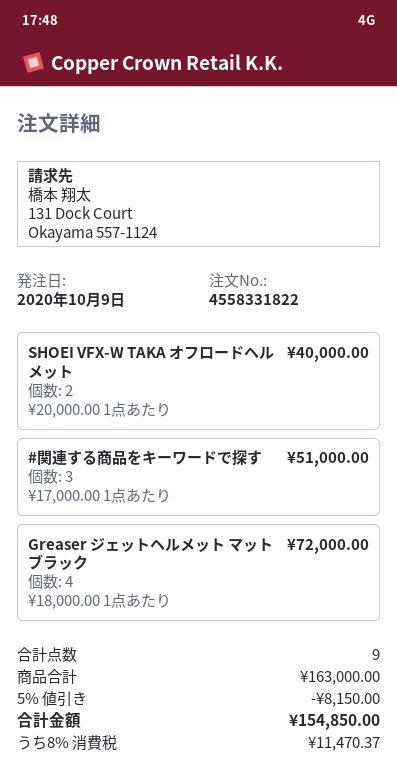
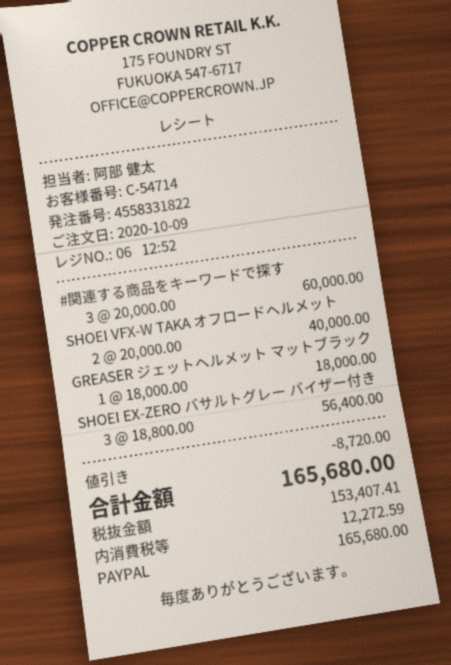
#関連する商品をキーワードで探す: 3 x 17000.00 = 51000.00 -> 3 x 20000.00 = 60000.00
Greaser ジェットヘルメット マットブラック: 4 x 18000.00 = 72000.00 -> 1 x 18000.00 = 18000.00
SHOEI EX-ZERO バサルトグレー バイザー付き: none -> 3 x 18800.00 = 56400.00
discount: 8150.00 -> 8720.00
tax: 11470.37 -> 12272.59
total: 154850.00 -> 165680.00

